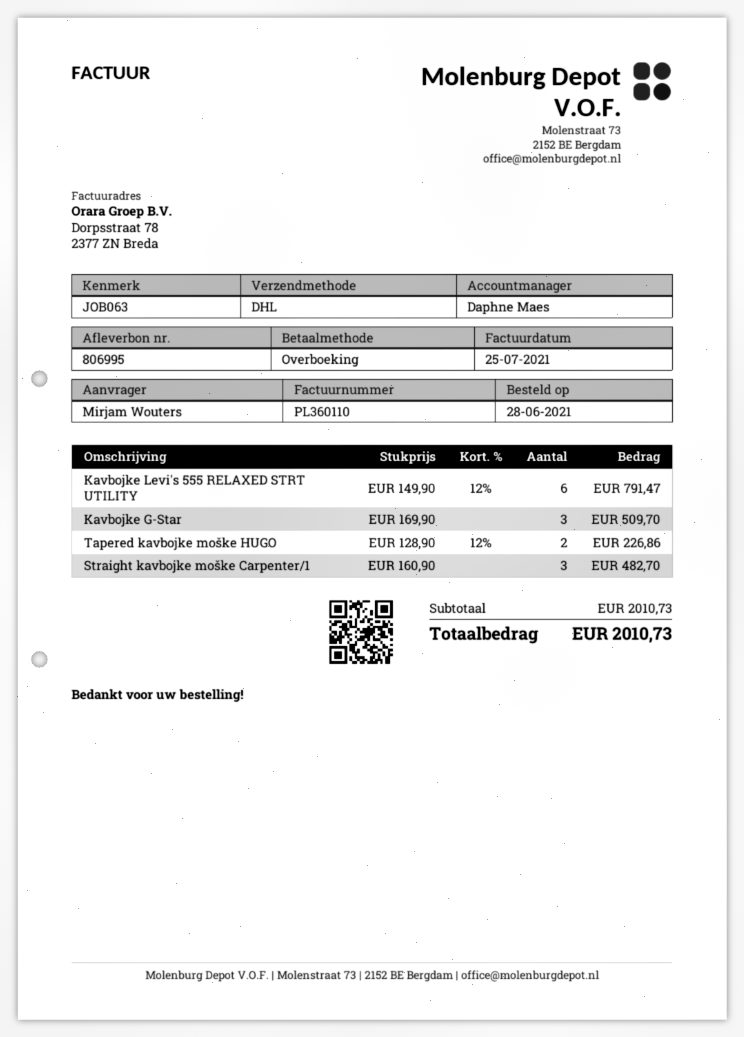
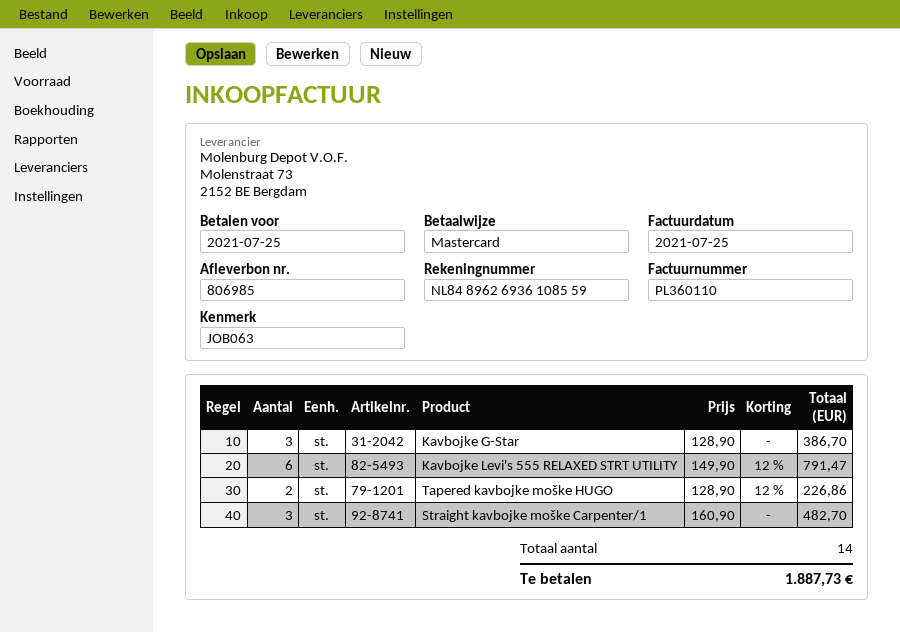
delivery note number: 806995 -> 806985
payment method: bank transfer -> Mastercard
Kavbojke G-Star: 3 x 169.90 = 509.70 -> 3 x 128.90 = 386.70
total: 2010.73 -> 1887.73

